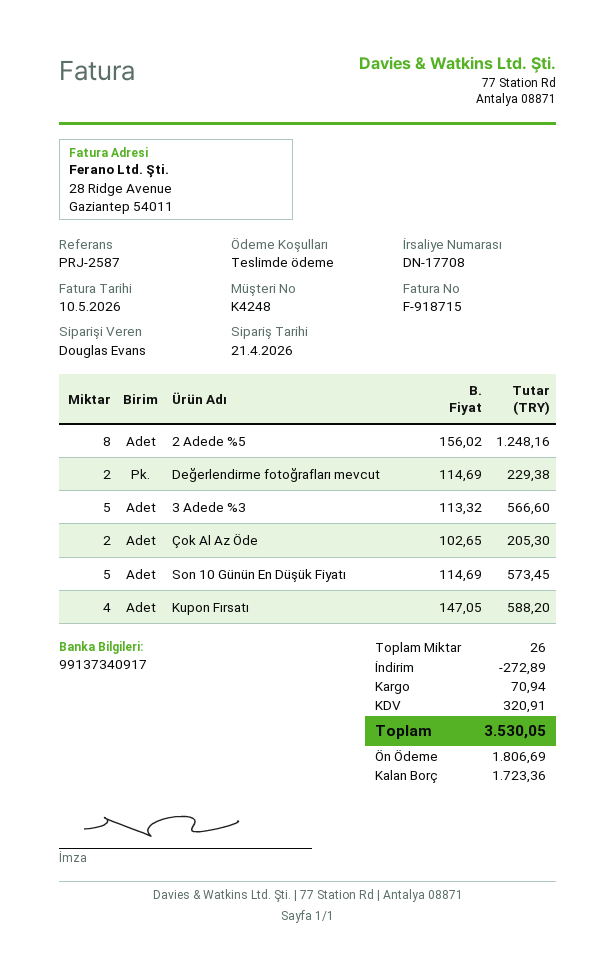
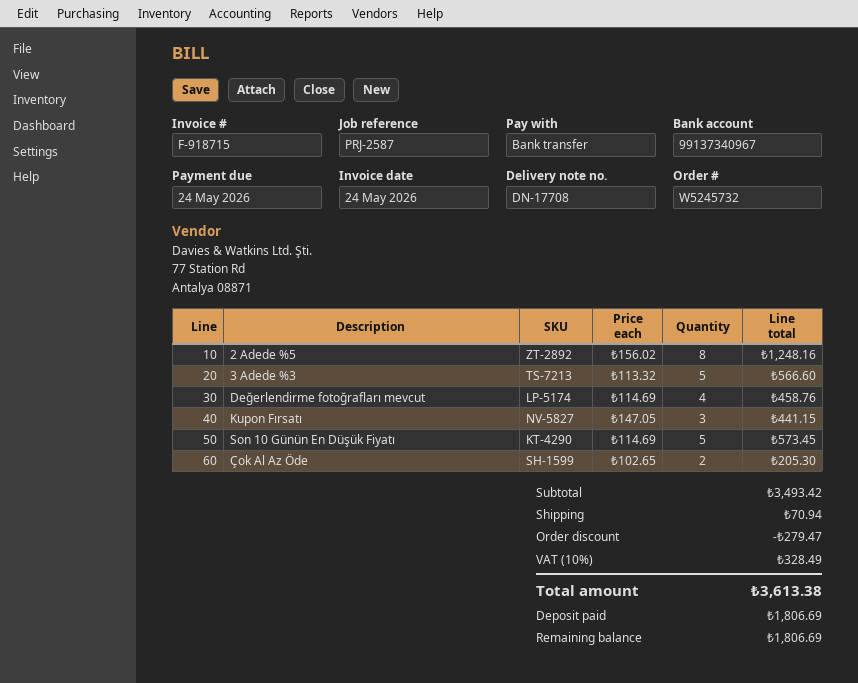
invoice date: 2026-05-10 -> 2026-05-24
bank account: 99137340917 -> 99137340967
Değerlendirme fotoğrafları mevcut: 2 x 114.69 = 229.38 -> 4 x 114.69 = 458.76
Kupon Fırsatı: 4 x 147.05 = 588.20 -> 3 x 147.05 = 441.15
discount: 272.89 -> 279.47
tax: 320.91 -> 328.49
total: 3530.05 -> 3613.38
balance: 1723.36 -> 1806.69

